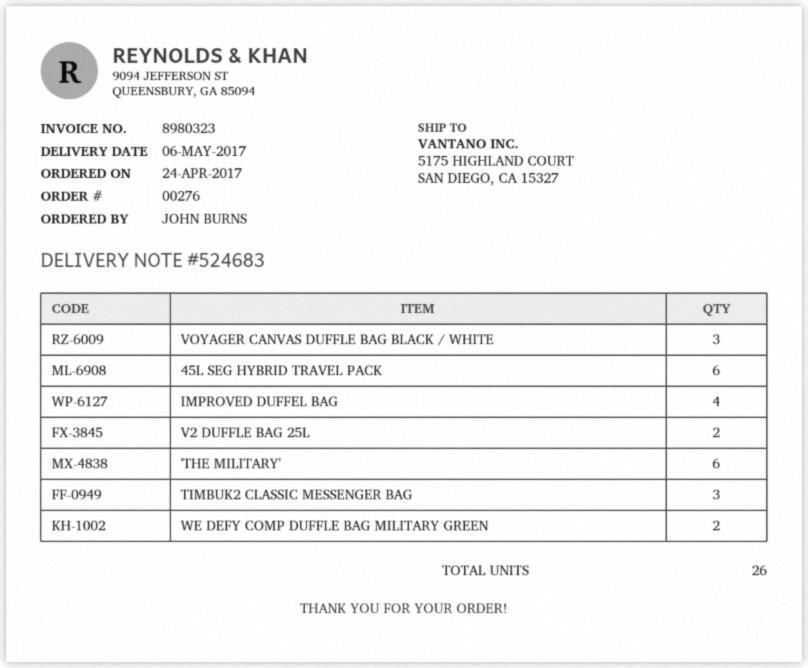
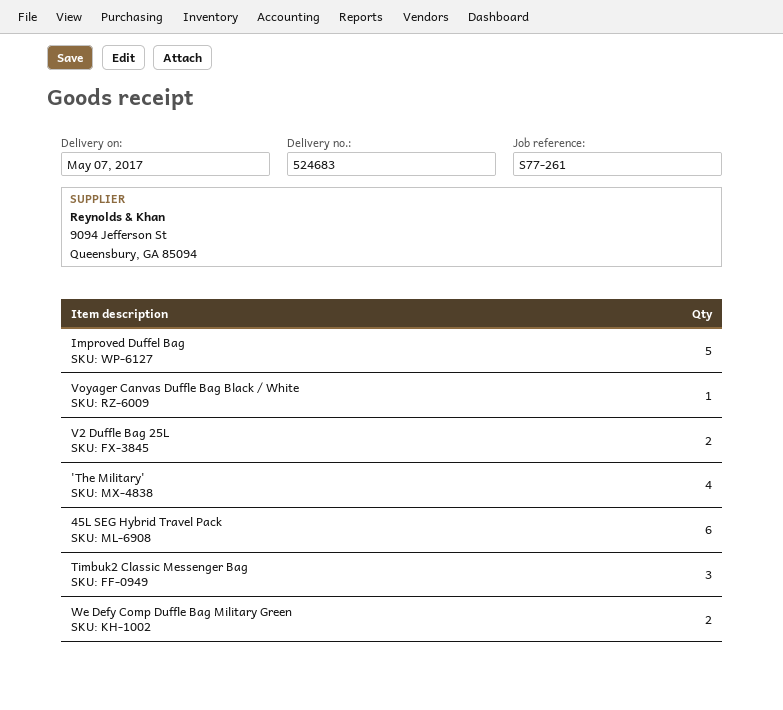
delivery date: 2017-05-06 -> 2017-05-07
VOYAGER CANVAS DUFFLE BAG BLACK / WHITE: 3 -> 1
IMPROVED DUFFEL BAG: 4 -> 5
'THE MILITARY': 6 -> 4

